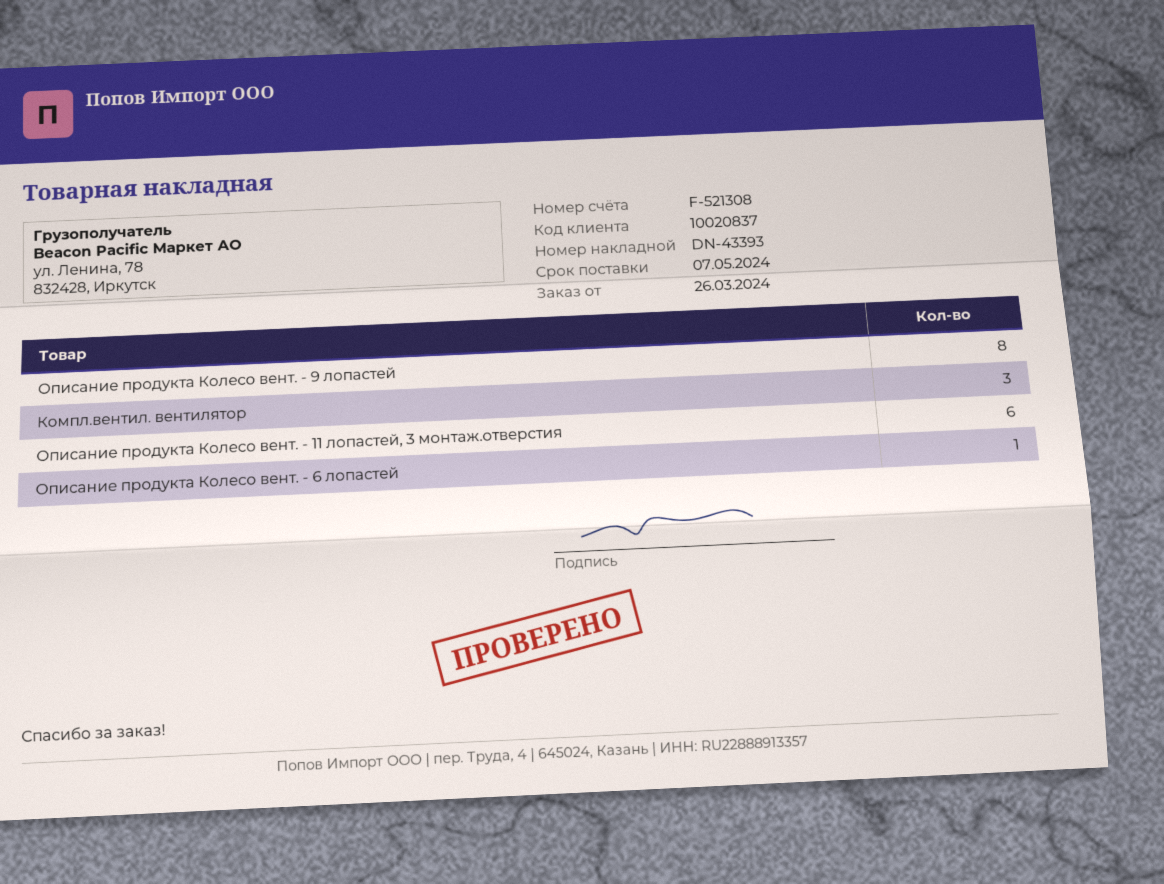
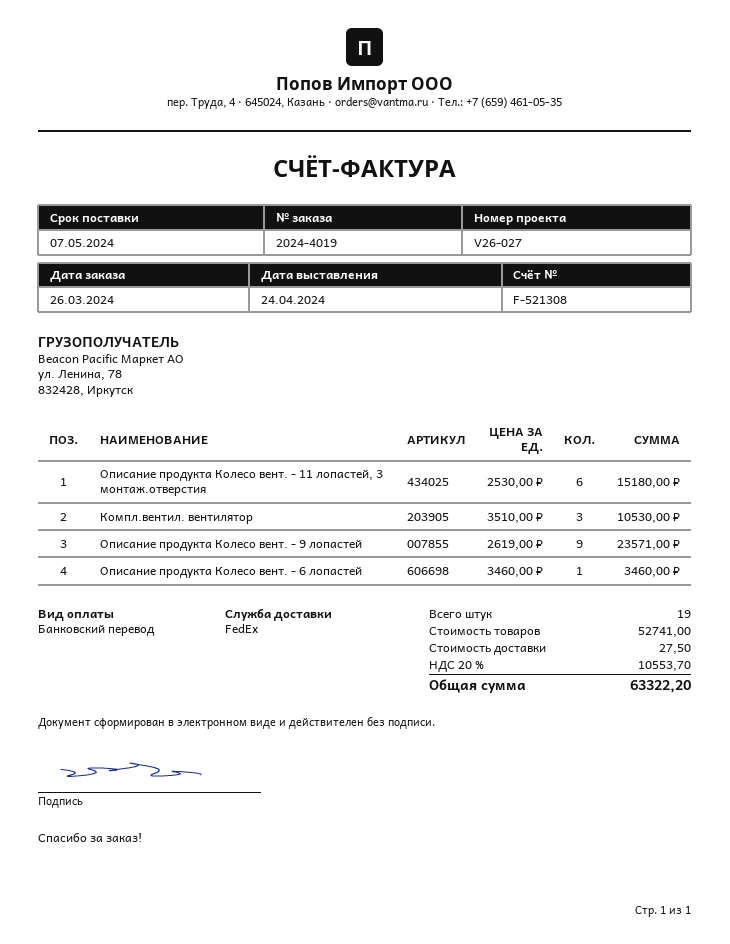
Описание продукта Колесо вент. - 9 лопастей: 8 -> 9

